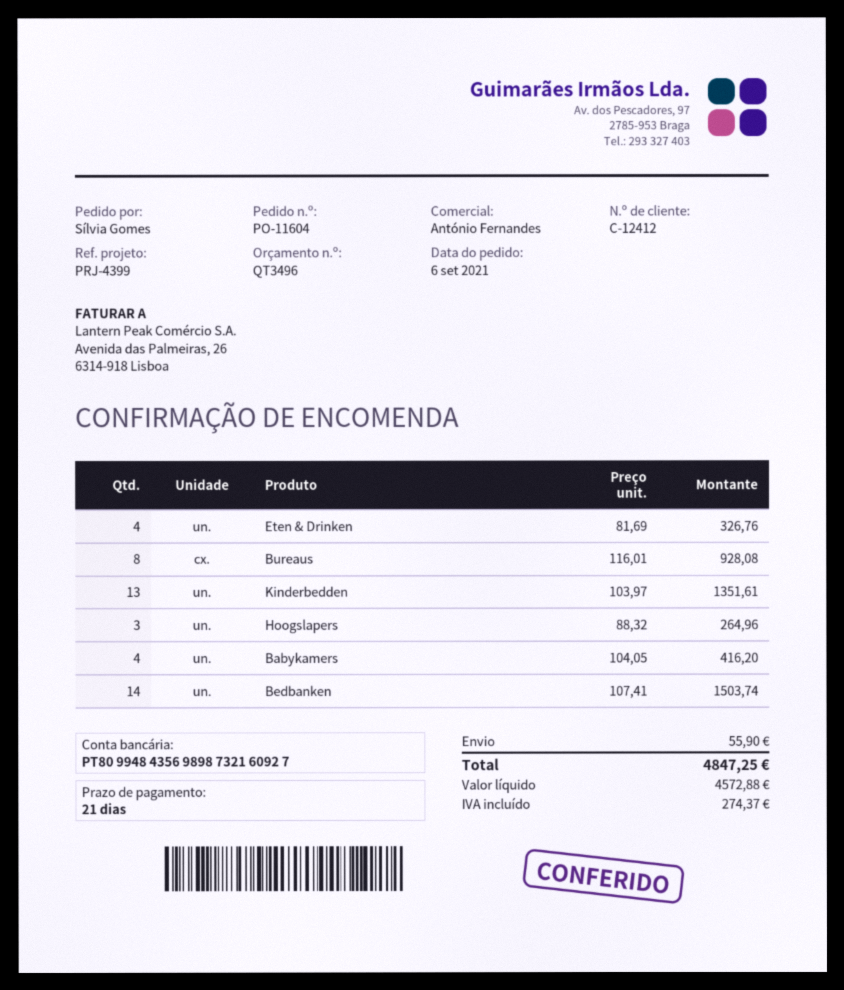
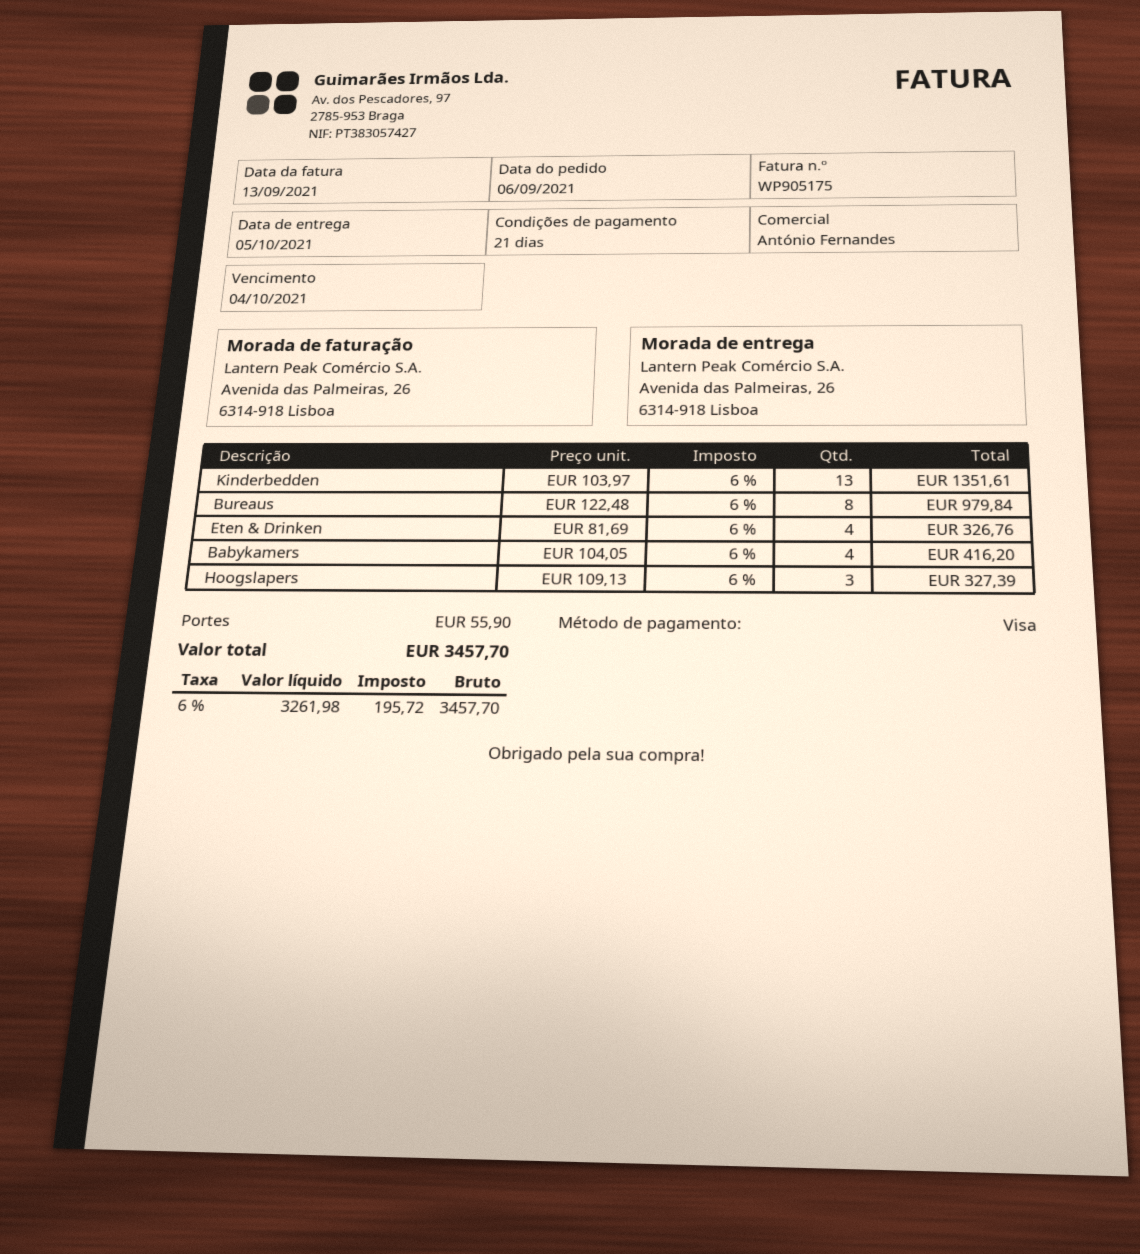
Bureaus: 8 x 116.01 = 928.08 -> 8 x 122.48 = 979.84
Hoogslapers: 3 x 88.32 = 264.96 -> 3 x 109.13 = 327.39
Bedbanken: 14 x 107.41 = 1503.74 -> none
net: 4572.88 -> 3261.98
tax: 274.37 -> 195.72
total: 4847.25 -> 3457.70

